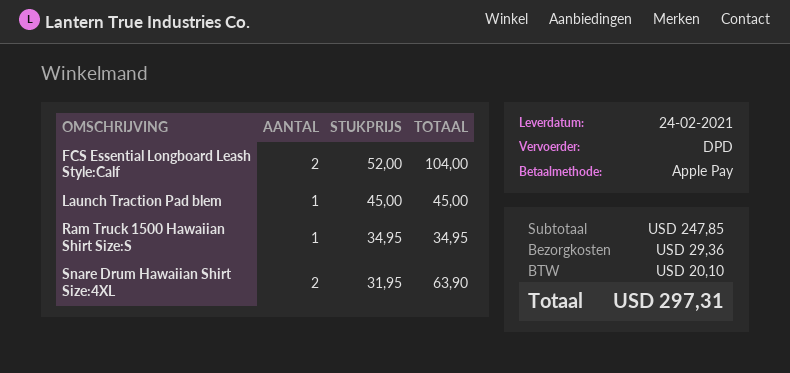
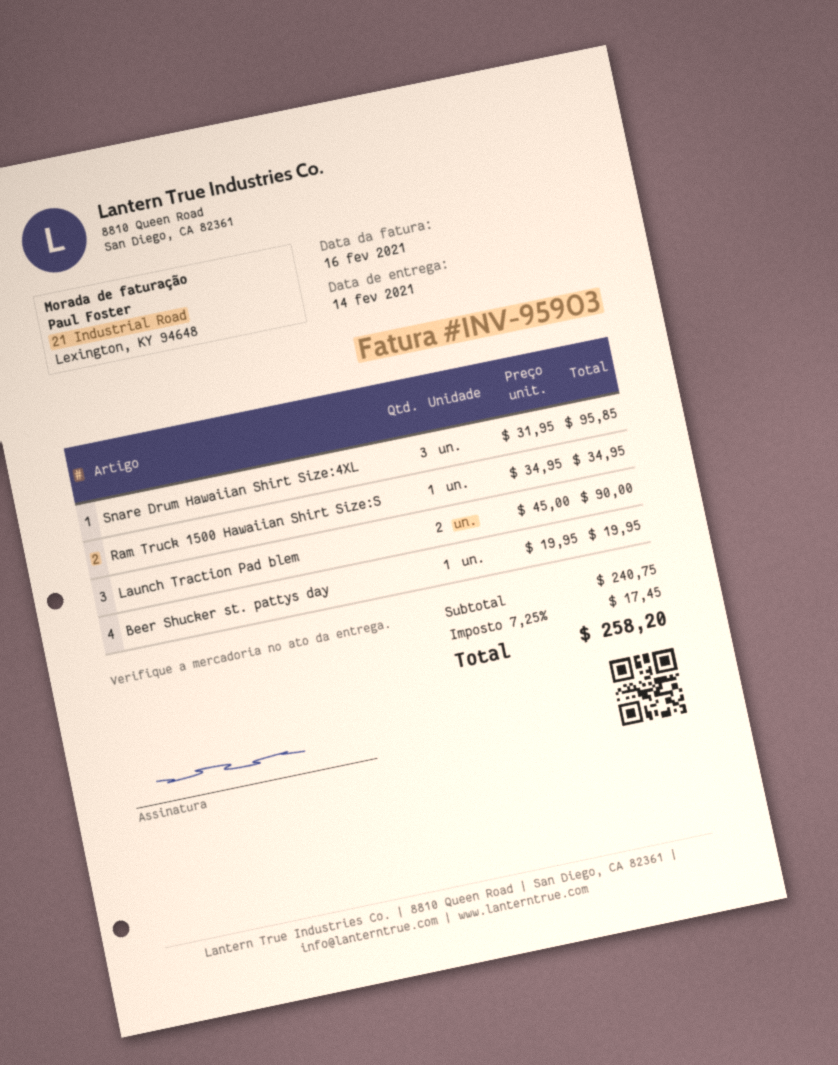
delivery date: 2021-02-24 -> 2021-02-14
FCS Essential Longboard Leash Style:Calf: 2 x 52.00 = 104.00 -> none
Launch Traction Pad blem: 1 x 45.00 = 45.00 -> 2 x 45.00 = 90.00
Snare Drum Hawaiian Shirt Size:4XL: 2 x 31.95 = 63.90 -> 3 x 31.95 = 95.85
Beer Shucker st. pattys day: none -> 1 x 19.95 = 19.95
subtotal: 247.85 -> 240.75
shipping: 29.36 -> none
tax: 20.10 -> 17.45
total: 297.31 -> 258.20

